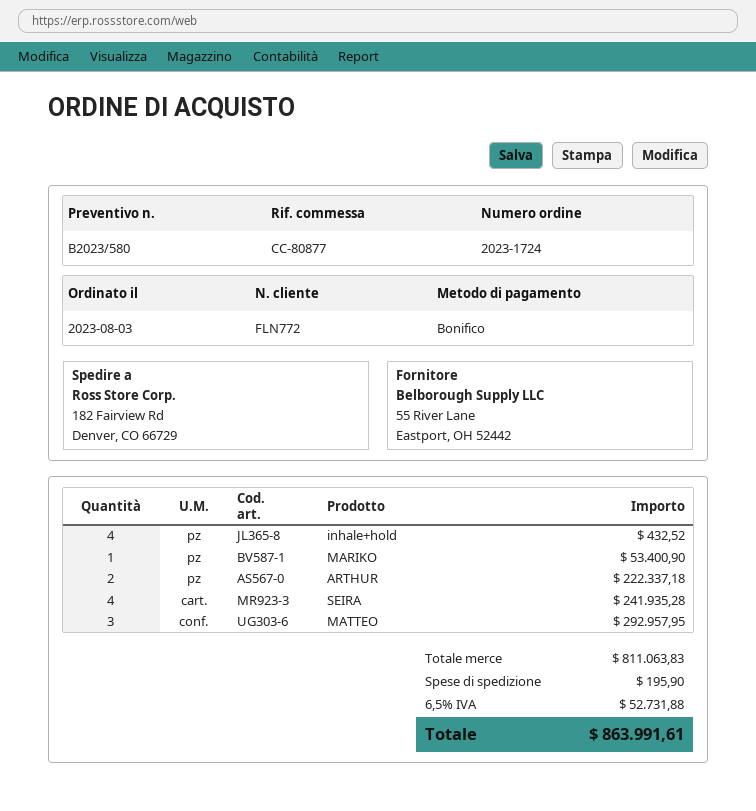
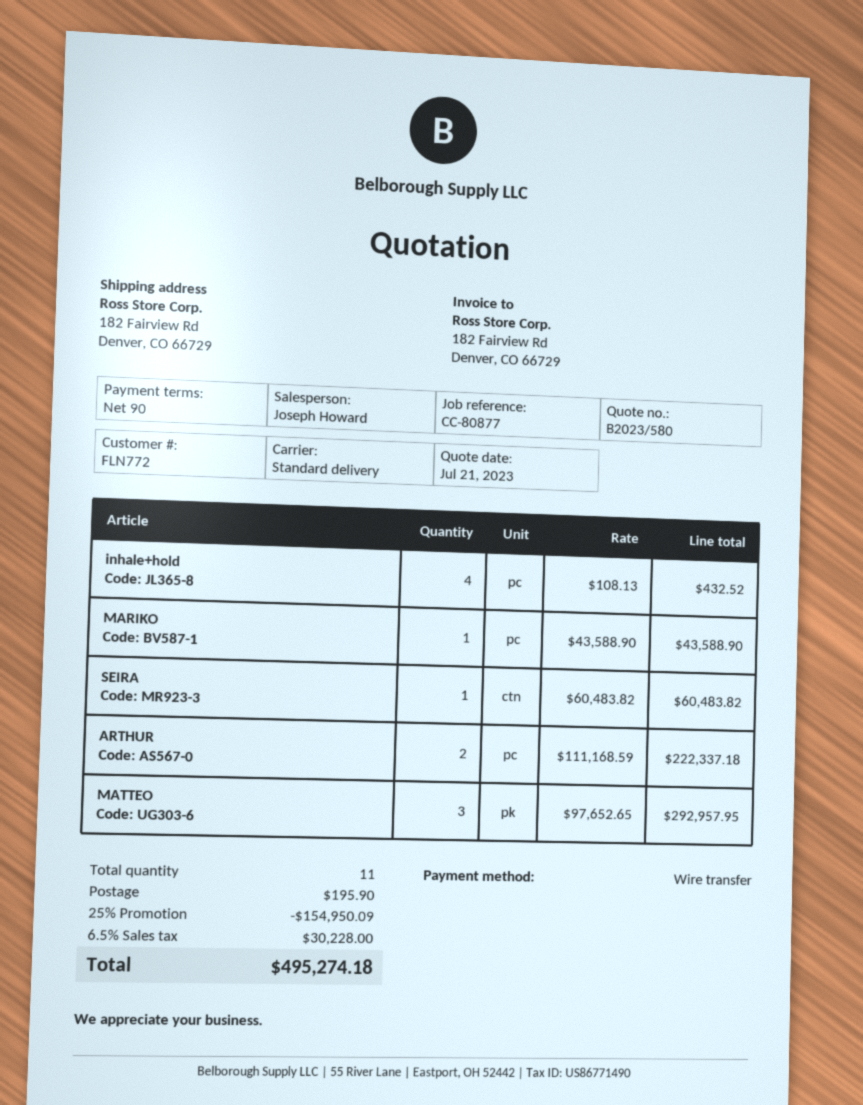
MARIKO: 1 for 53400.90 -> 1 for 43588.90
SEIRA: 4 for 241935.28 -> 1 for 60483.82
discount: none -> 25% = 154950.09
tax: 6.5% = 52731.88 -> 6.5% = 30228.00
total: 863991.61 -> 495274.18

